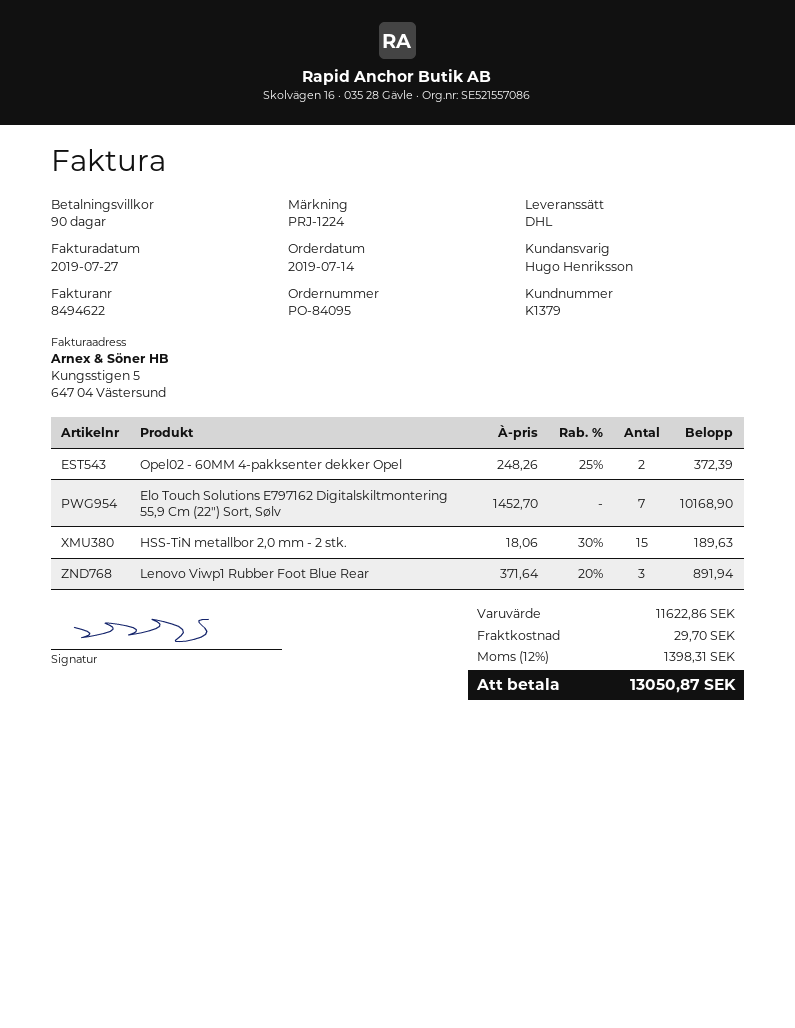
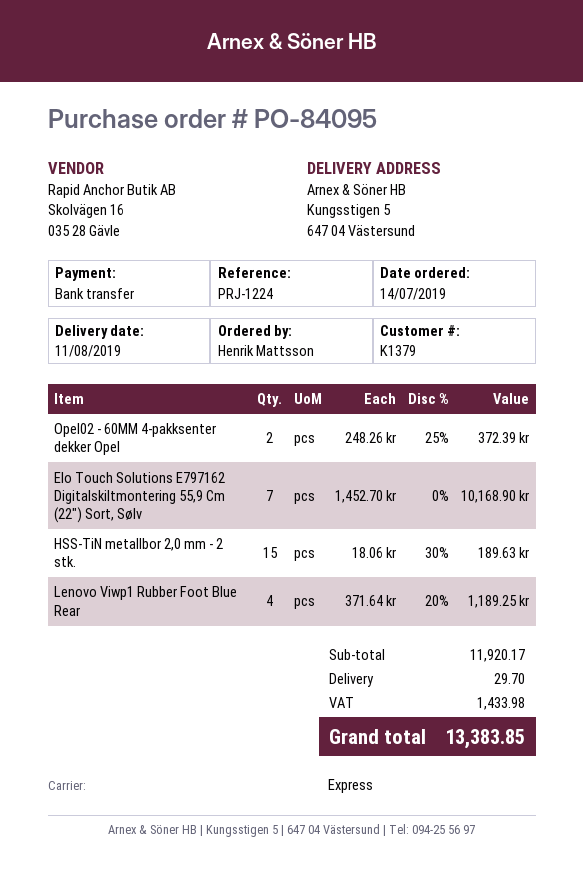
shipping method: DHL -> express
Lenovo Viwp1 Rubber Foot Blue Rear: 3 x 371.64 - 20% = 891.94 -> 4 x 371.64 - 20% = 1189.25
subtotal: 11622.86 -> 11920.17
tax: 1398.31 -> 1433.98
total: 13050.87 -> 13383.85

